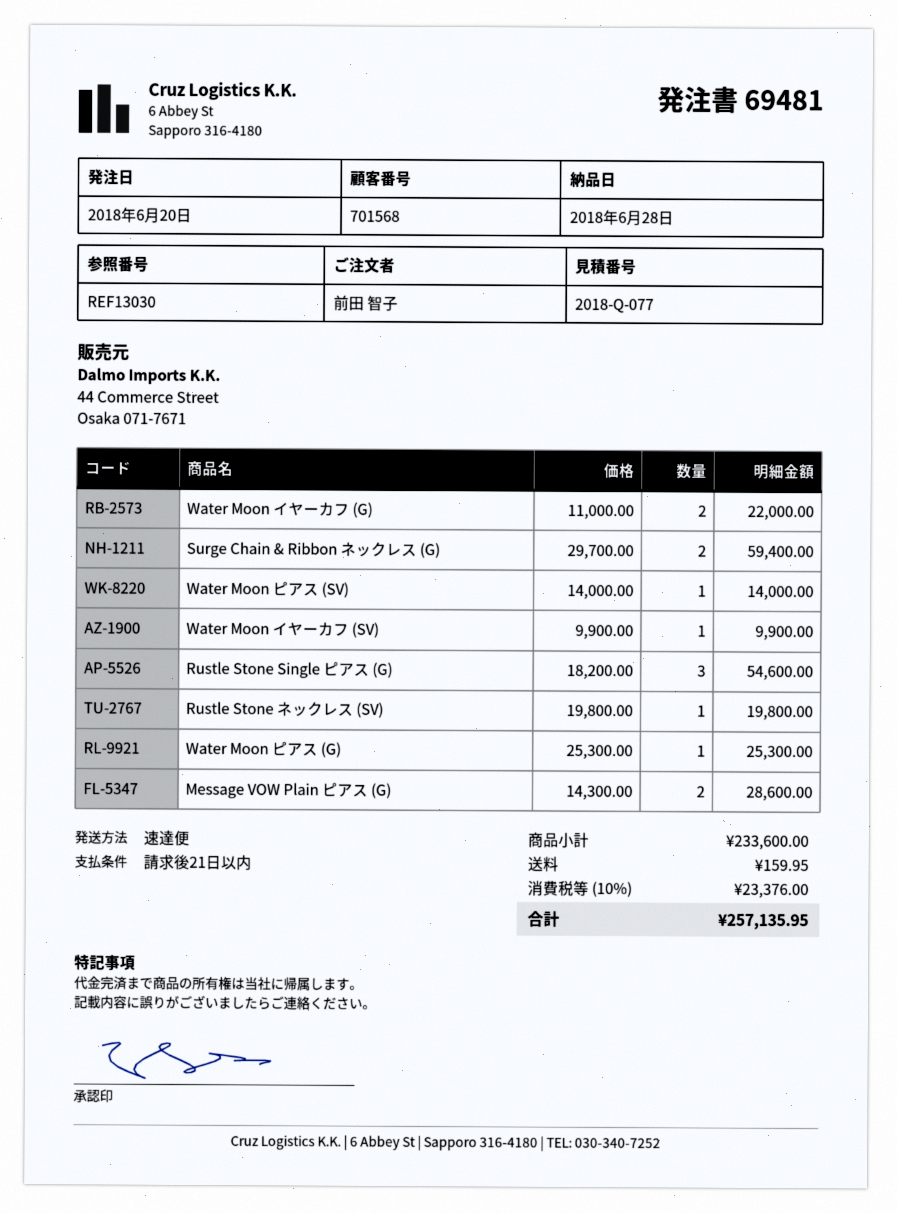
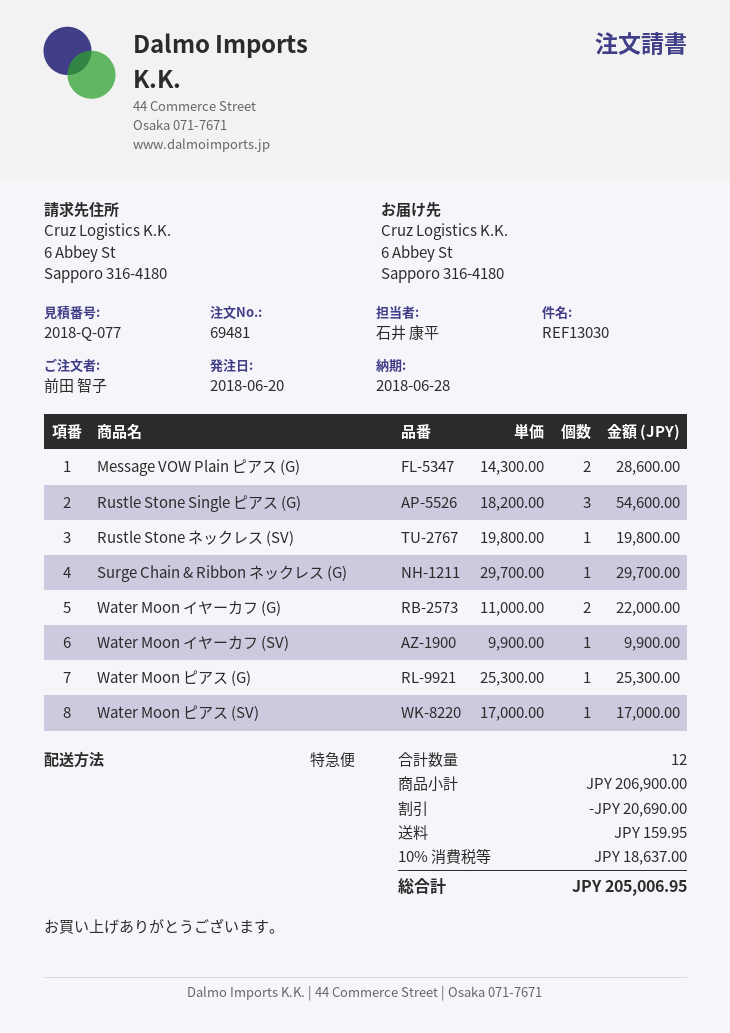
Surge Chain & Ribbon ネックレス (G): 2 x 29700.00 = 59400.00 -> 1 x 29700.00 = 29700.00
Water Moon ピアス (SV): 1 x 14000.00 = 14000.00 -> 1 x 17000.00 = 17000.00
subtotal: 233600.00 -> 206900.00
discount: none -> 20690.00
tax: 10% = 23376.00 -> 10% = 18637.00
total: 257135.95 -> 205006.95

